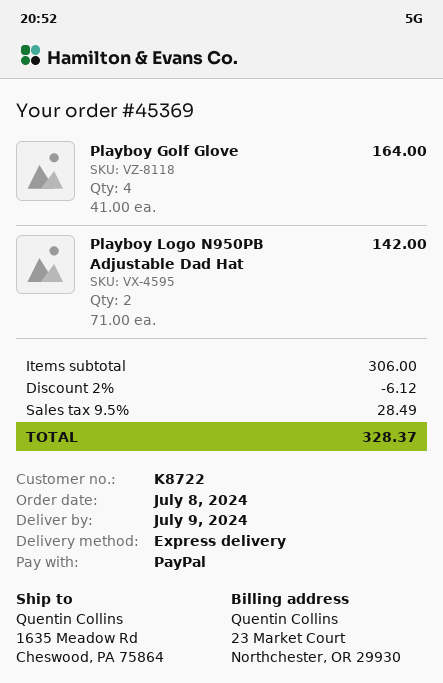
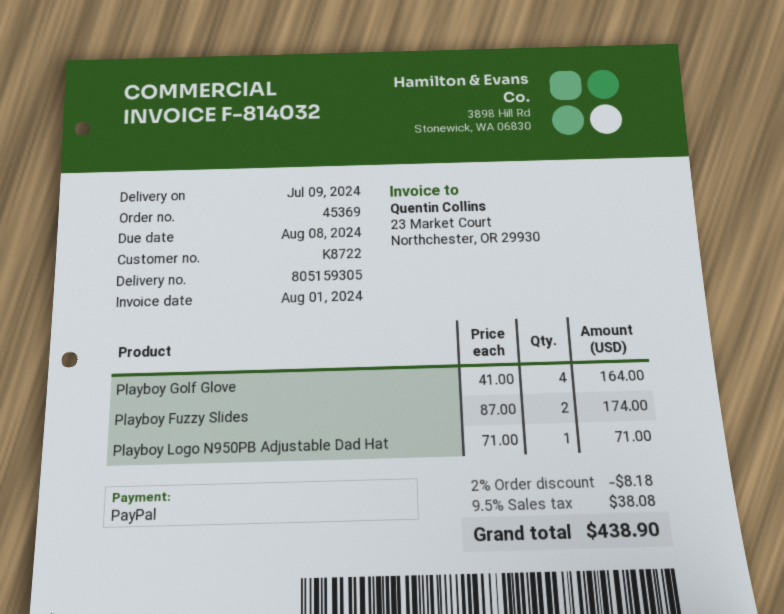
Playboy Logo N950PB Adjustable Dad Hat: 2 x 71.00 = 142.00 -> 1 x 71.00 = 71.00
Playboy Fuzzy Slides: none -> 2 x 87.00 = 174.00
discount: 2% = 6.12 -> 2% = 8.18
tax: 9.5% = 28.49 -> 9.5% = 38.08
total: 328.37 -> 438.90

